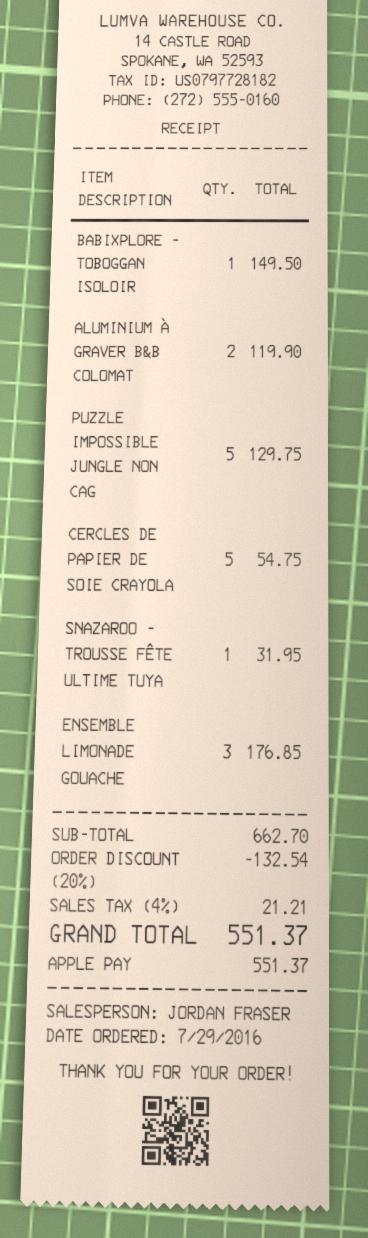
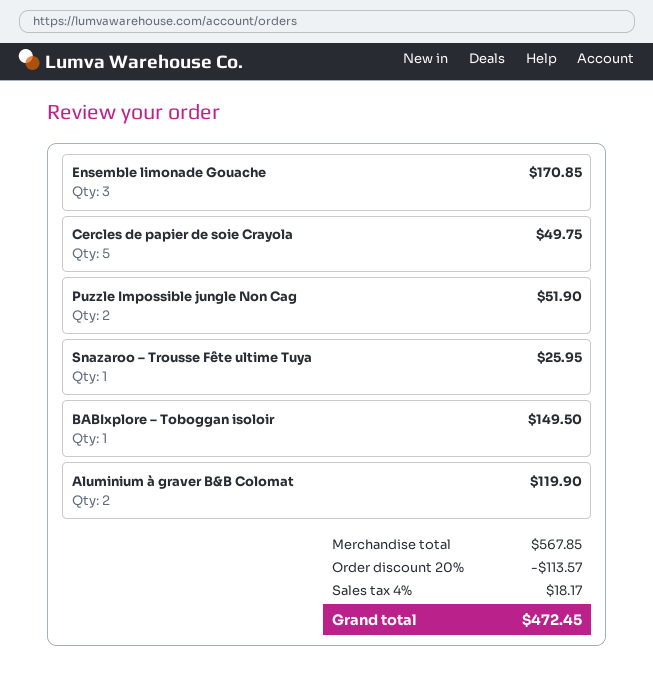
PUZZLE IMPOSSIBLE JUNGLE NON CAG: 5 for 129.75 -> 2 for 51.90
CERCLES DE PAPIER DE SOIE CRAYOLA: 5 for 54.75 -> 5 for 49.75
SNAZAROO – TROUSSE FÊTE ULTIME TUYA: 1 for 31.95 -> 1 for 25.95
ENSEMBLE LIMONADE GOUACHE: 3 for 176.85 -> 3 for 170.85
subtotal: 662.70 -> 567.85
discount: 20% = 132.54 -> 20% = 113.57
tax: 4% = 21.21 -> 4% = 18.17
total: 551.37 -> 472.45

